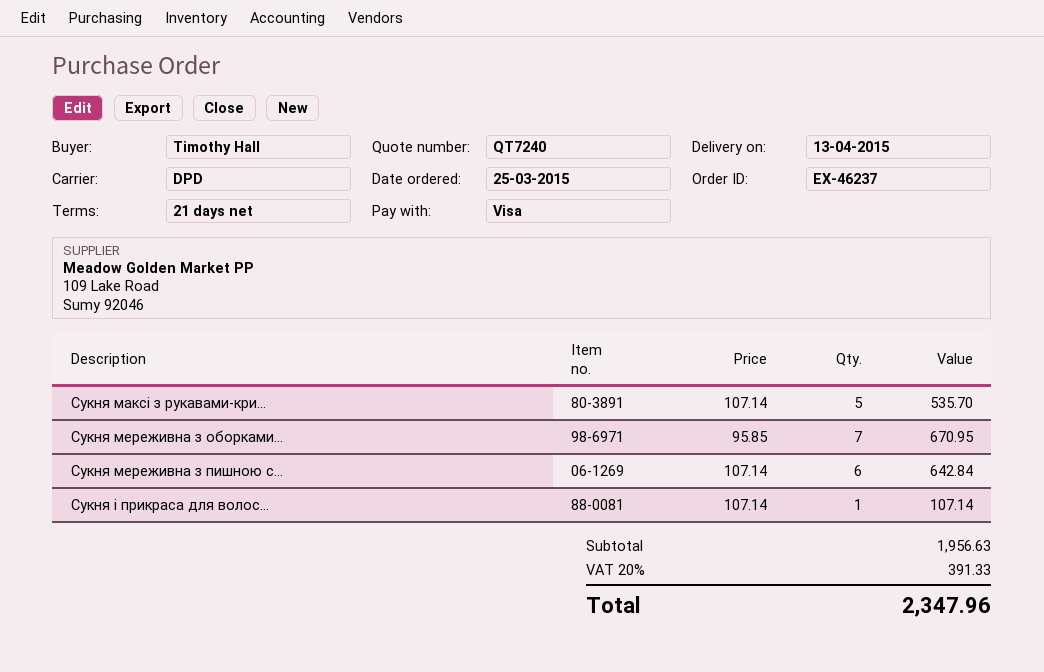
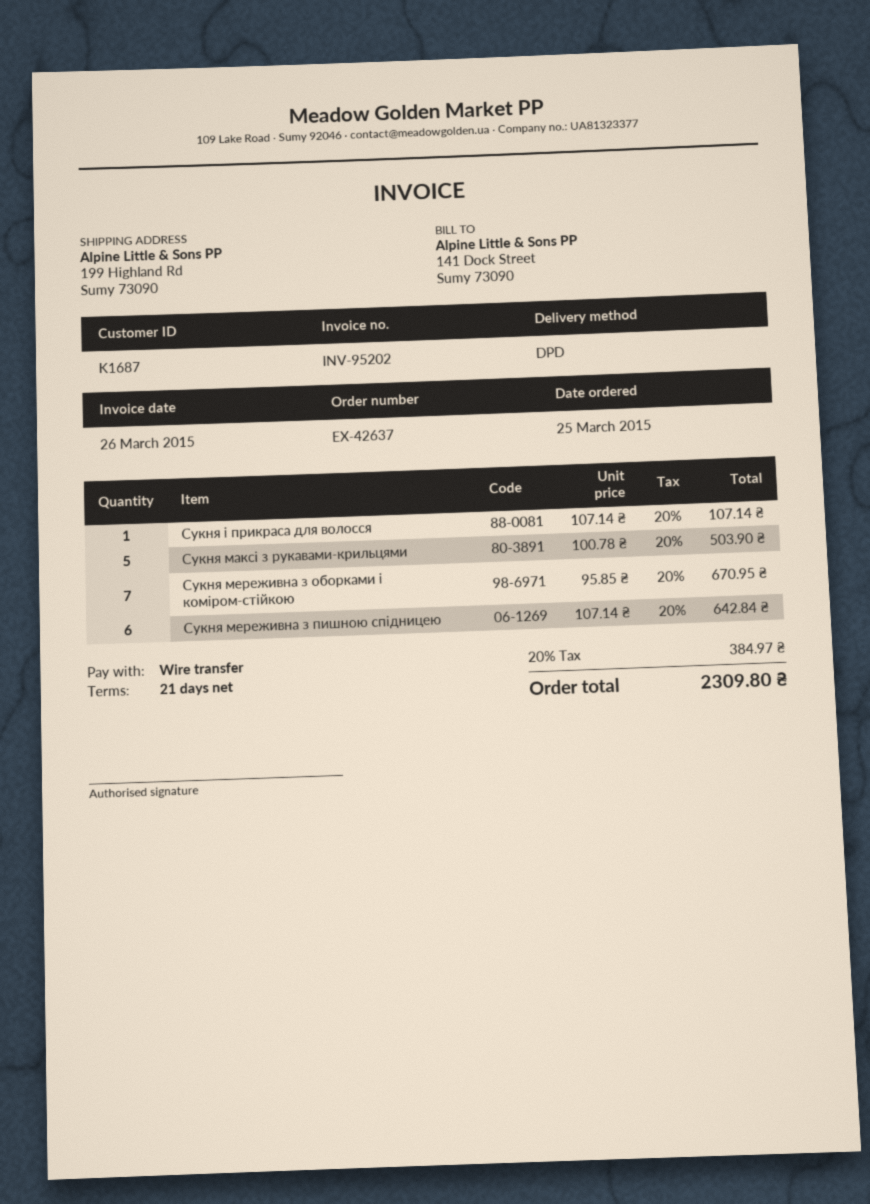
order number: EX-46237 -> EX-42637
payment method: Visa -> bank transfer
Сукня максі з рукавами-кри...: 5 x 107.14 = 535.70 -> 5 x 100.78 = 503.90
tax: 20% = 391.33 -> 20% = 384.97
total: 2347.96 -> 2309.80

